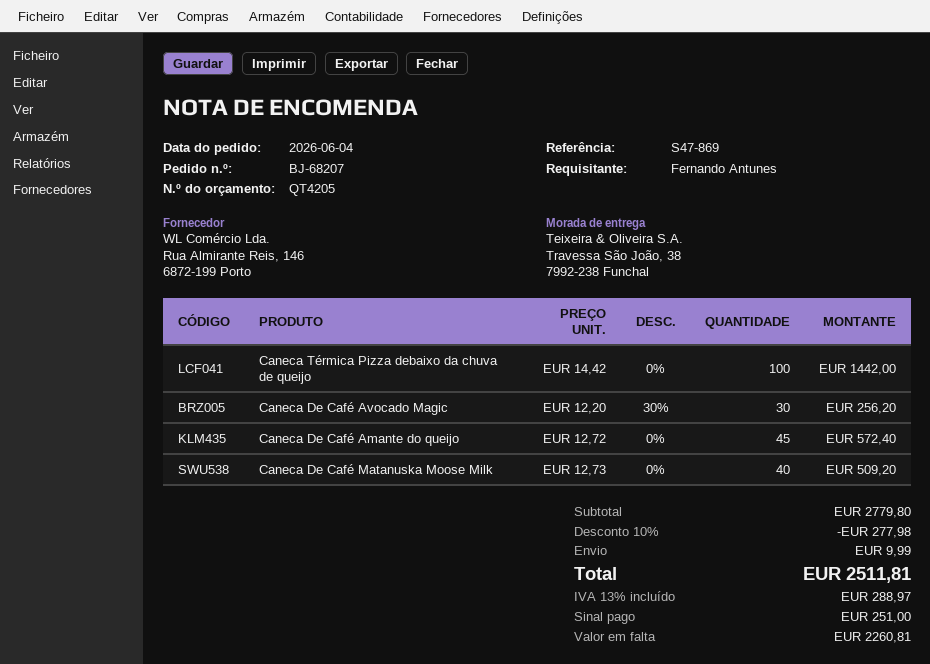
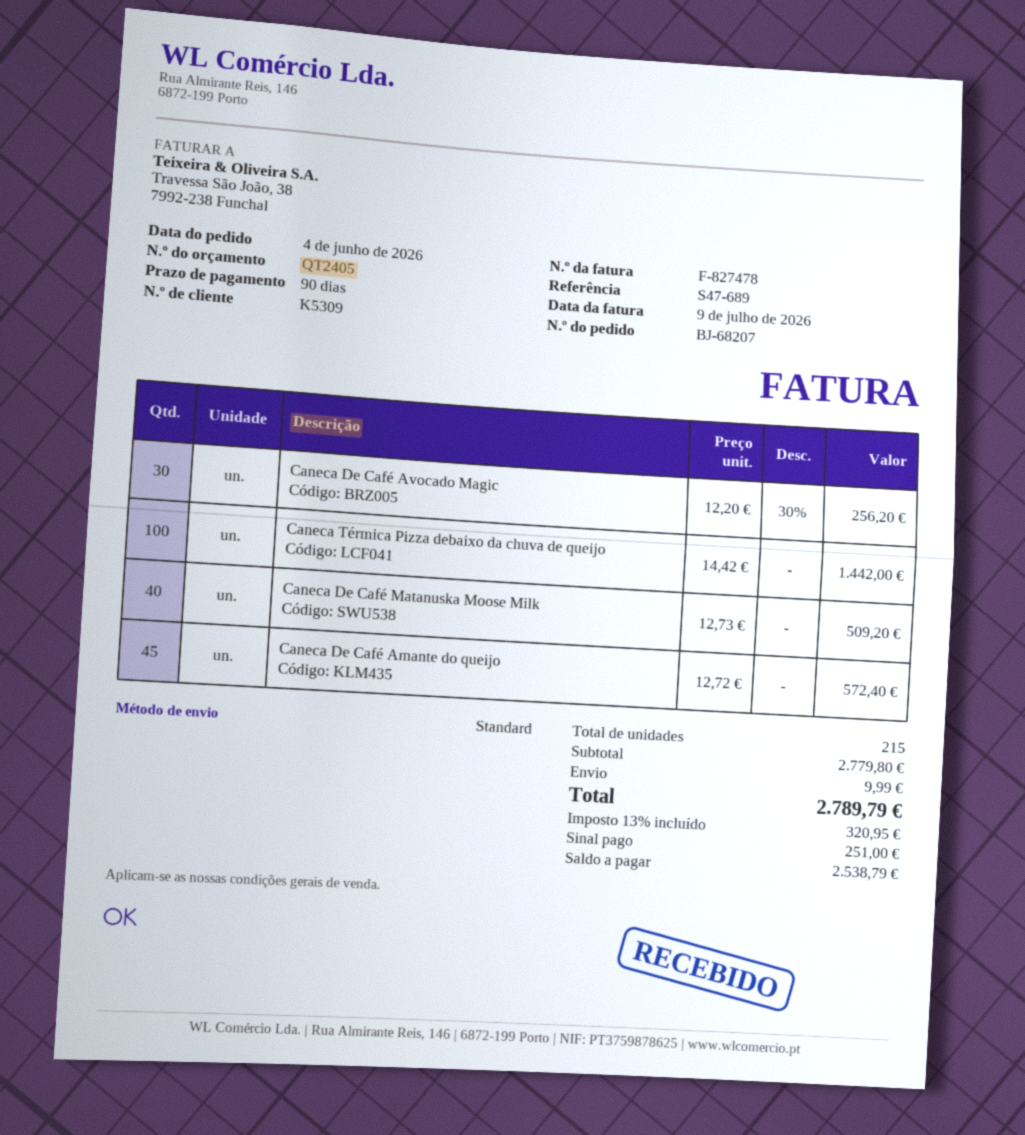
quote number: QT4205 -> QT2405
reference: S47-869 -> S47-689
discount: 10% = 277.98 -> none
tax: 13% = 288.97 -> 13% = 320.95
total: 2511.81 -> 2789.79
balance: 2260.81 -> 2538.79

